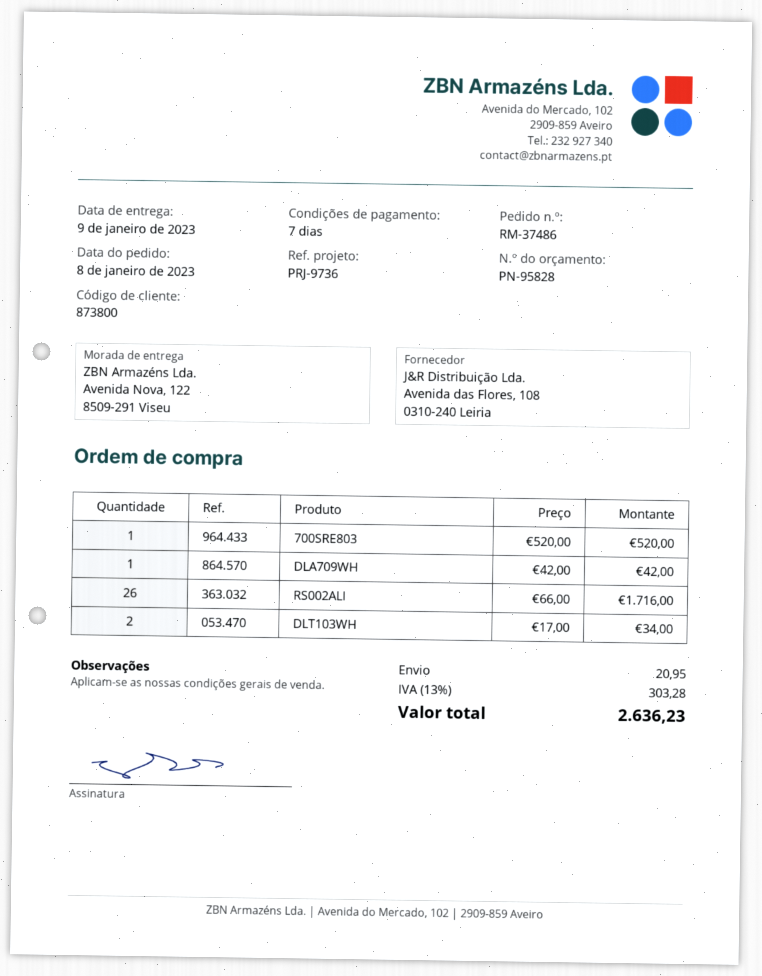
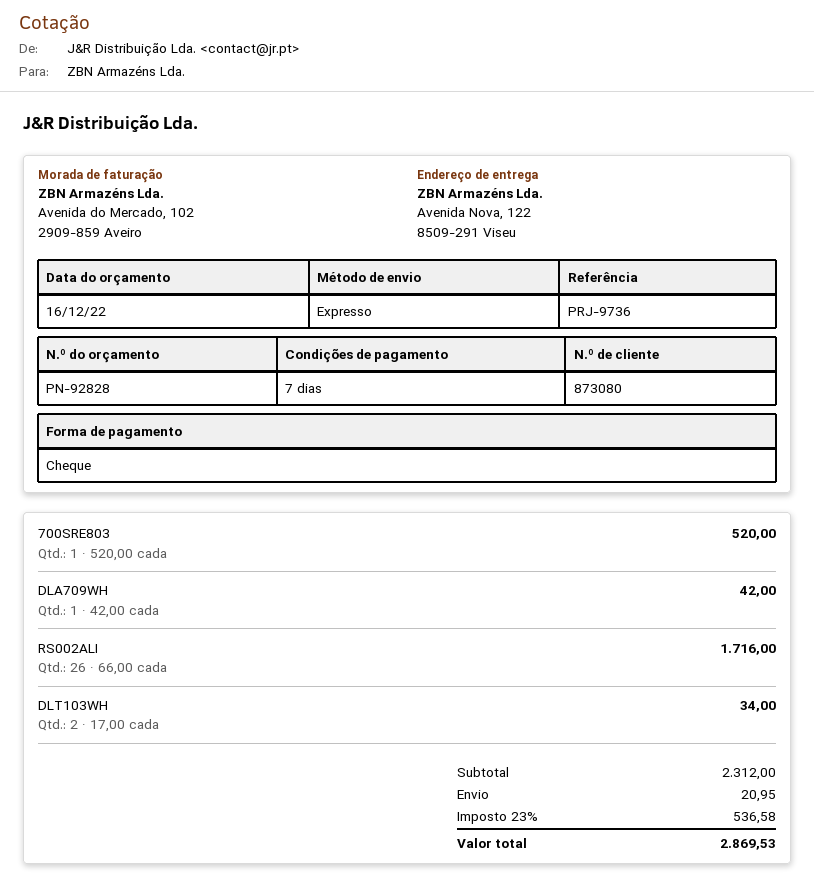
quote number: PN-95828 -> PN-92828
customer number: 873800 -> 873080
tax: 13% = 303.28 -> 23% = 536.58
total: 2636.23 -> 2869.53

